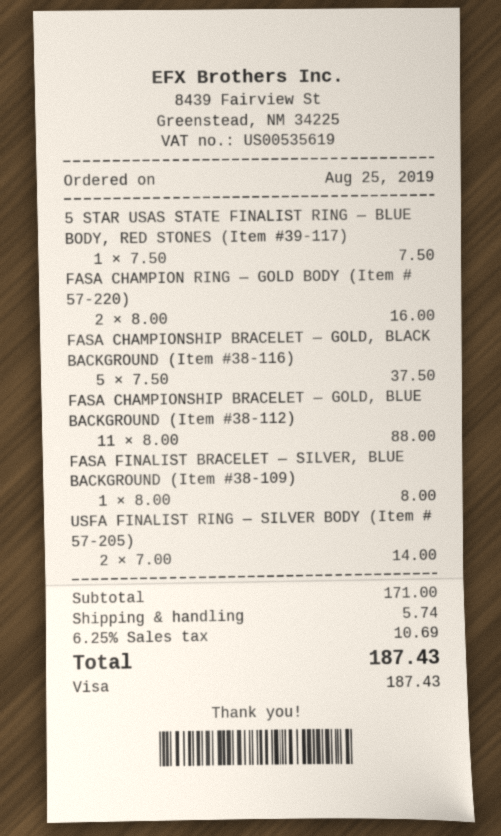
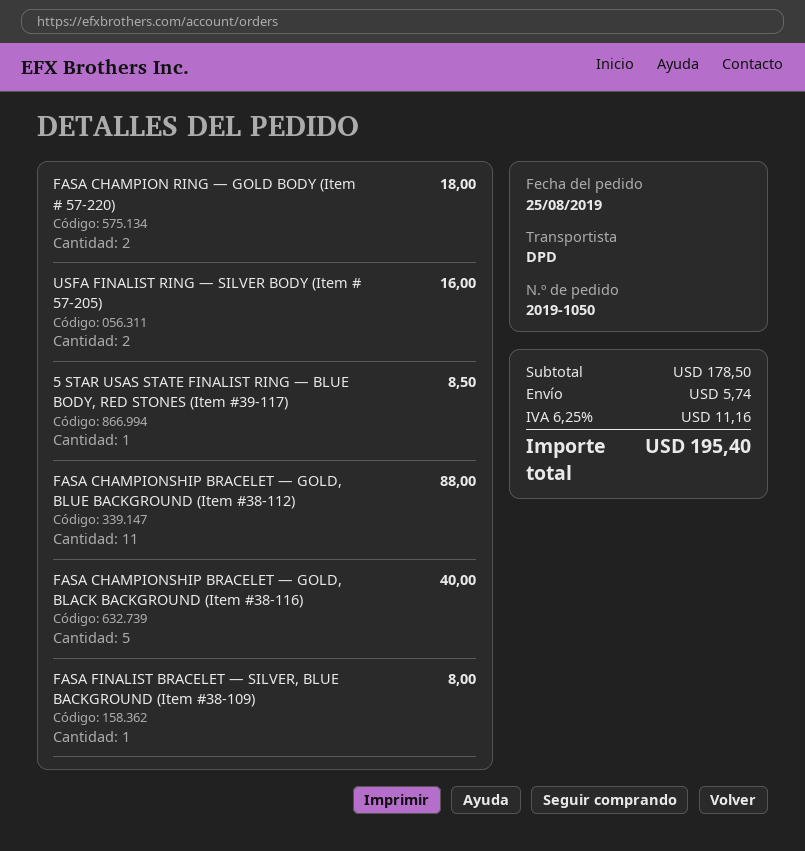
5 STAR USAS STATE FINALIST RING — BLUE BODY, RED STONES (Item #39-117): 1 for 7.50 -> 1 for 8.50
FASA CHAMPION RING — GOLD BODY (Item # 57-220): 2 for 16.00 -> 2 for 18.00
FASA CHAMPIONSHIP BRACELET — GOLD, BLACK BACKGROUND (Item #38-116): 5 for 37.50 -> 5 for 40.00
USFA FINALIST RING — SILVER BODY (Item # 57-205): 2 for 14.00 -> 2 for 16.00
subtotal: 171.00 -> 178.50
tax: 6.25% = 10.69 -> 6.25% = 11.16
total: 187.43 -> 195.40

